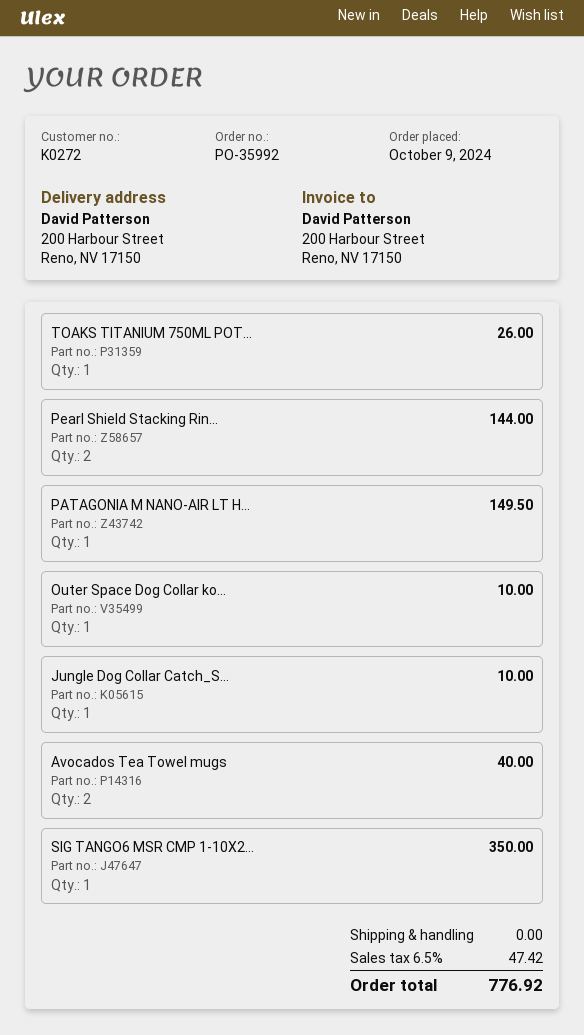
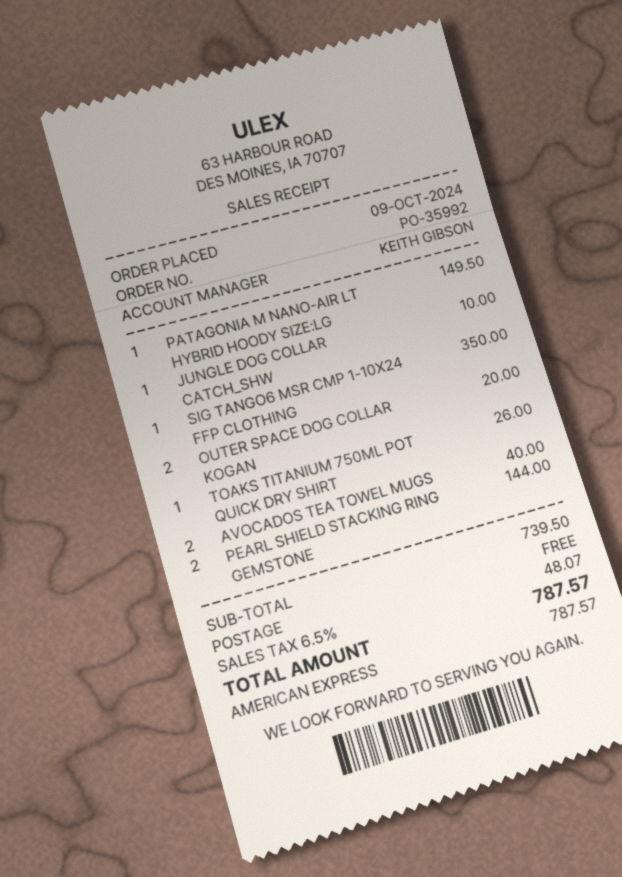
Outer Space Dog Collar ko...: 1 for 10.00 -> 2 for 20.00
tax: 6.5% = 47.42 -> 6.5% = 48.07
total: 776.92 -> 787.57

